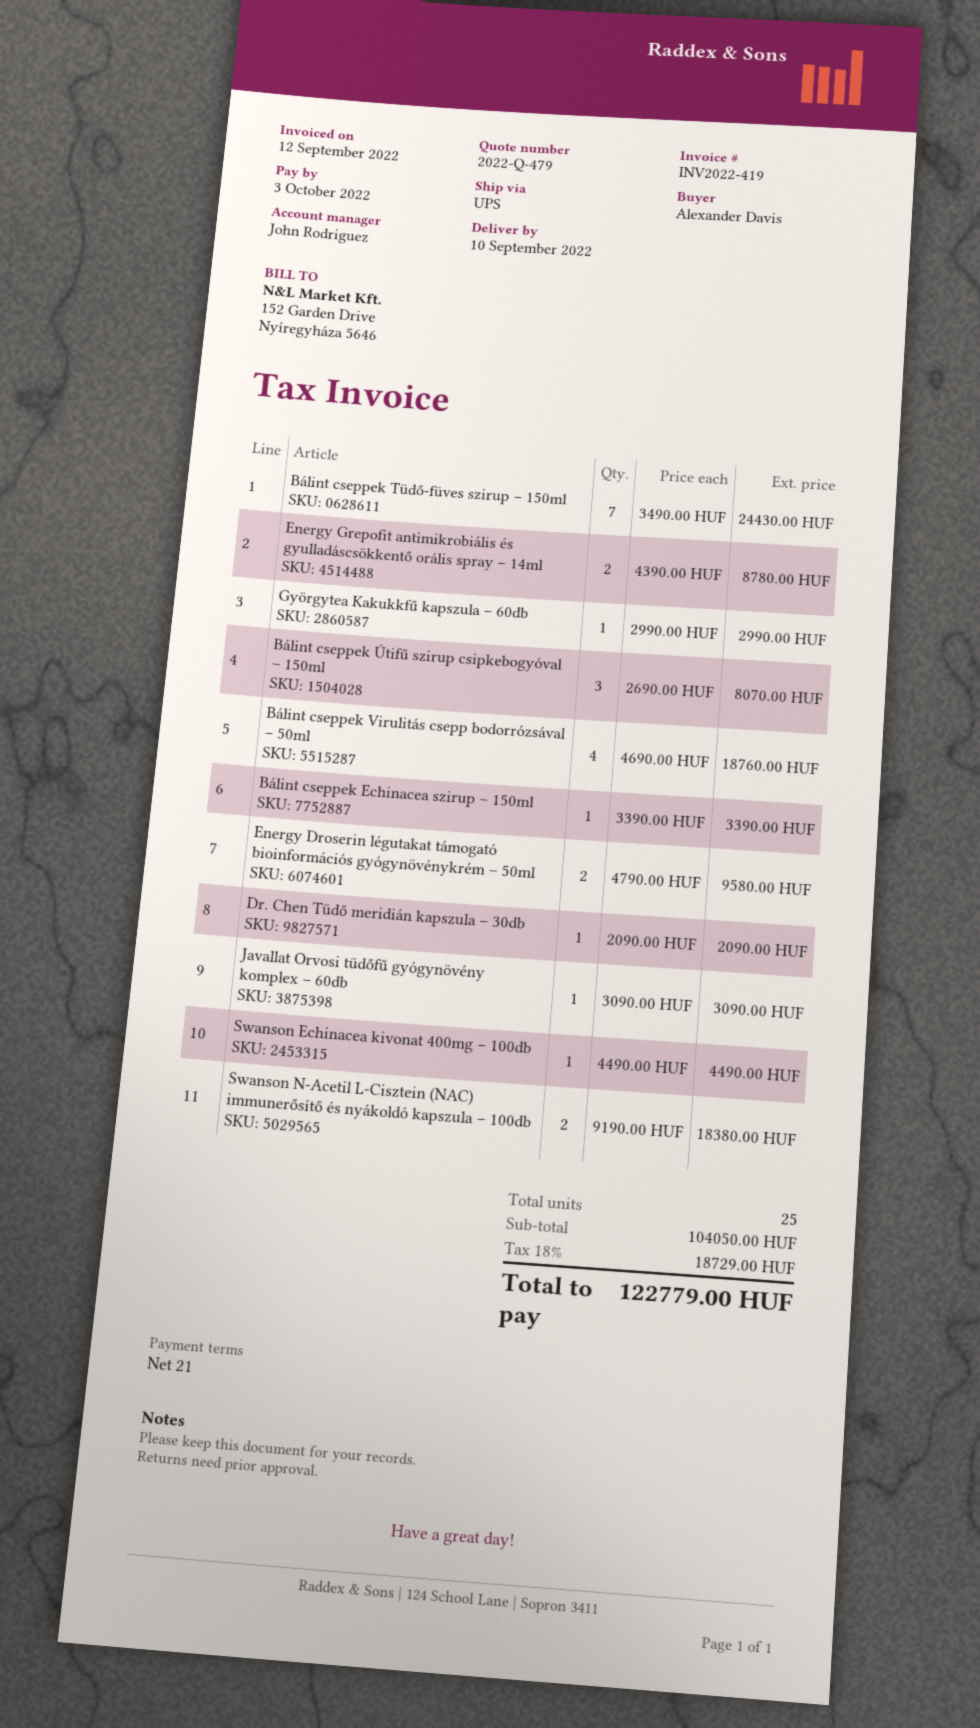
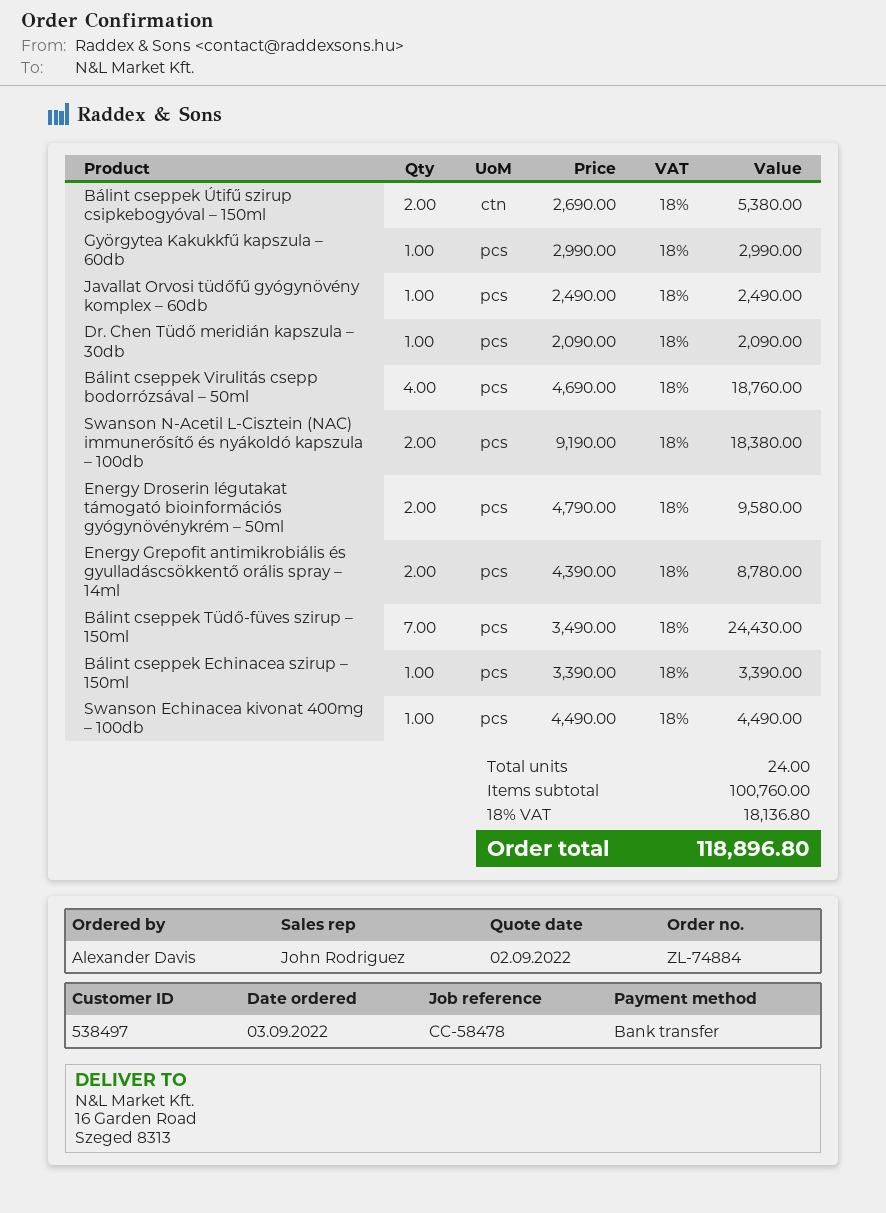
Bálint cseppek Útifű szirup csipkebogyóval – 150ml: 3 x 2690.00 = 8070.00 -> 2 x 2690.00 = 5380.00
Javallat Orvosi tüdőfű gyógynövény komplex – 60db: 1 x 3090.00 = 3090.00 -> 1 x 2490.00 = 2490.00
total quantity: 25 -> 24
subtotal: 104050.00 -> 100760.00
tax: 18% = 18729.00 -> 18% = 18136.80
total: 122779.00 -> 118896.80

